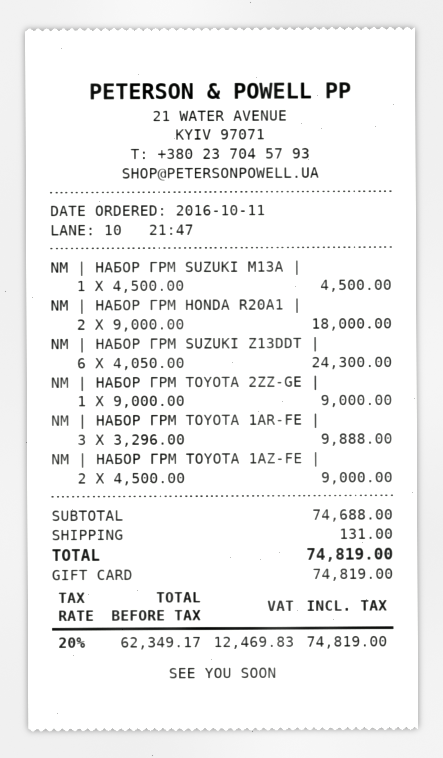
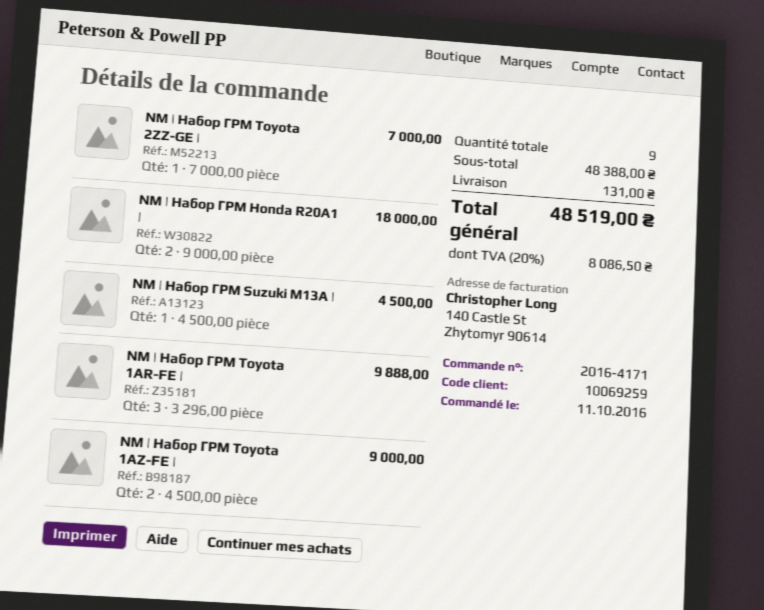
NM | НАБОР ГРМ SUZUKI Z13DDT |: 6 x 4050.00 = 24300.00 -> none
NM | НАБОР ГРМ TOYOTA 2ZZ-GE |: 1 x 9000.00 = 9000.00 -> 1 x 7000.00 = 7000.00
subtotal: 74688.00 -> 48388.00
tax: 20% = 12469.83 -> 20% = 8086.50
total: 74819.00 -> 48519.00

